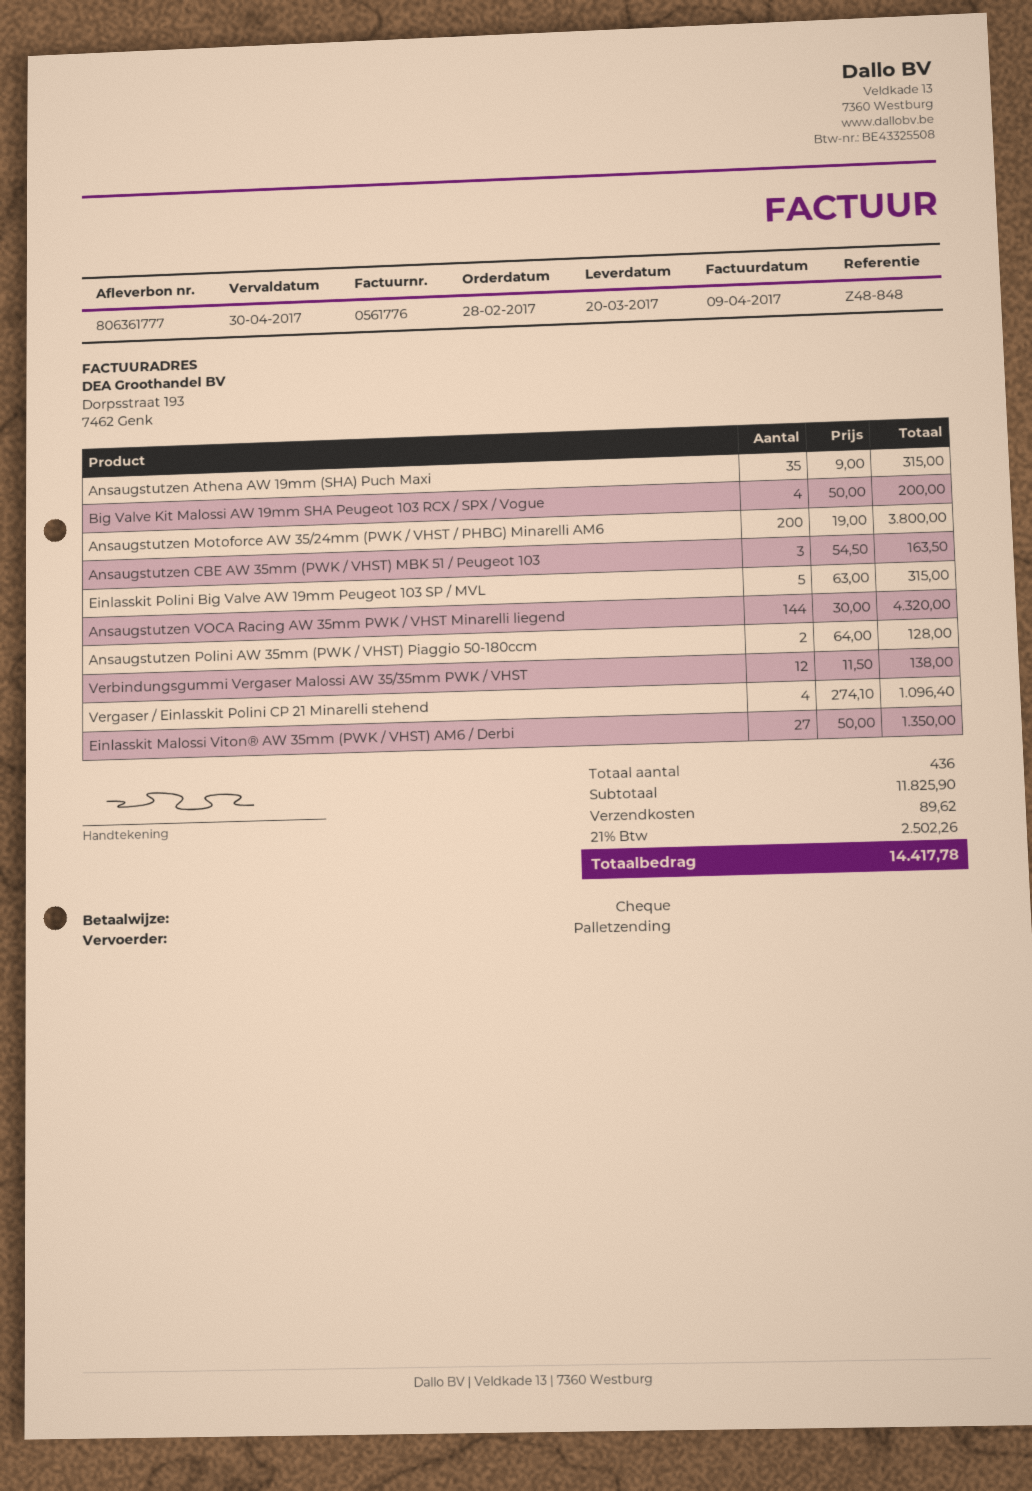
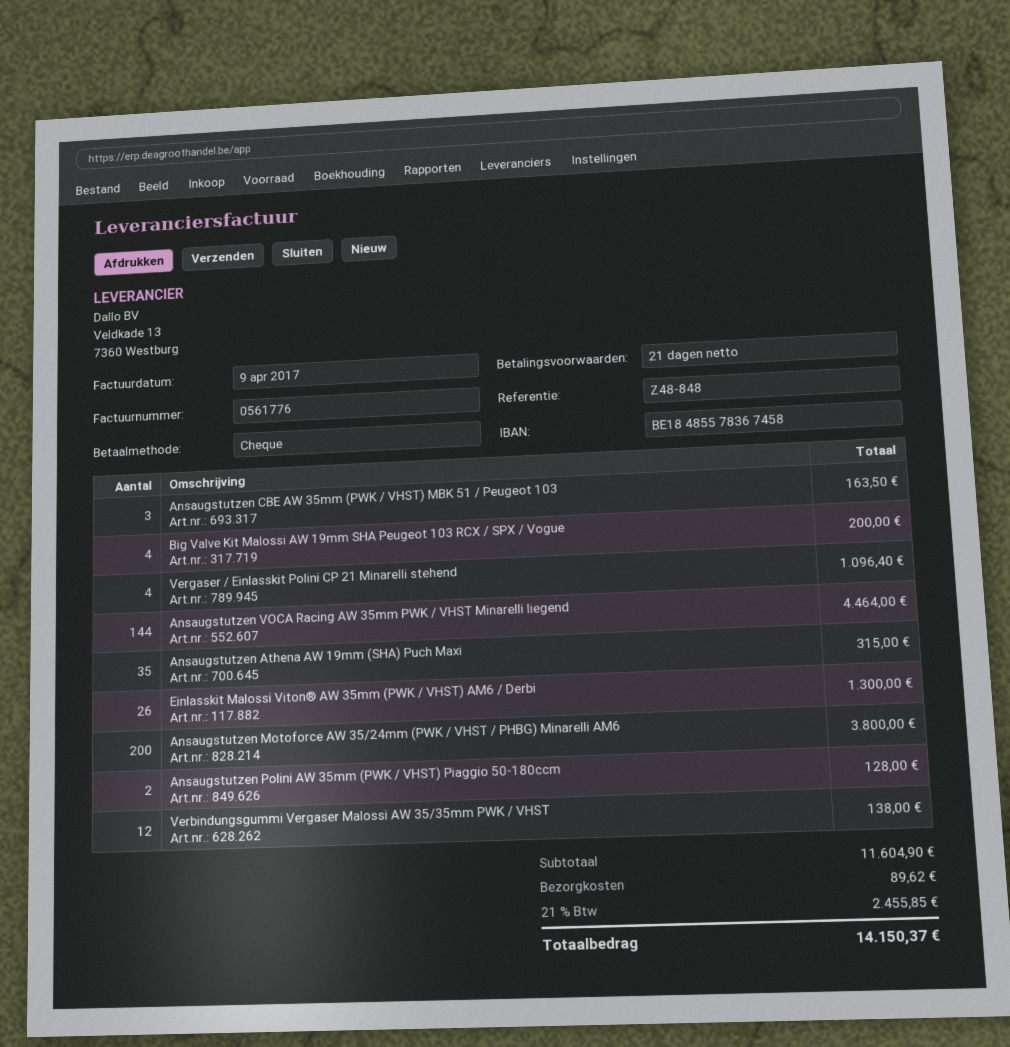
Einlasskit Polini Big Valve AW 19mm Peugeot 103 SP / MVL: 5 for 315.00 -> none
Ansaugstutzen VOCA Racing AW 35mm PWK / VHST Minarelli liegend: 144 for 4320.00 -> 144 for 4464.00
Einlasskit Malossi Viton® AW 35mm (PWK / VHST) AM6 / Derbi: 27 for 1350.00 -> 26 for 1300.00
subtotal: 11825.90 -> 11604.90
tax: 21% = 2502.26 -> 21% = 2455.85
total: 14417.78 -> 14150.37

